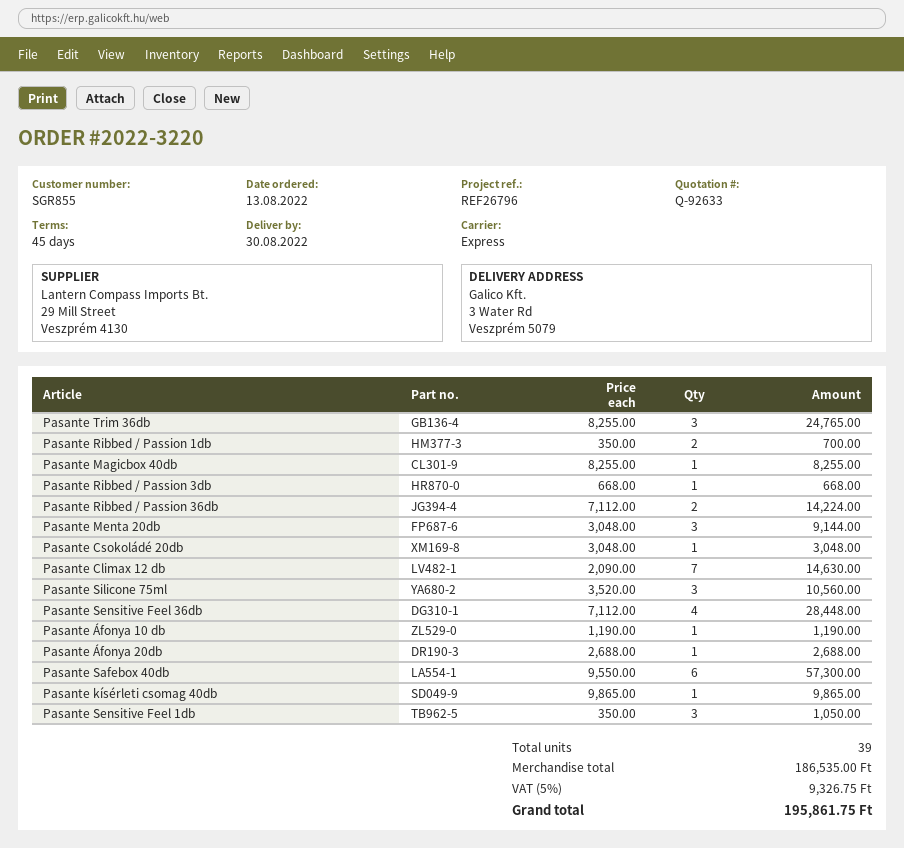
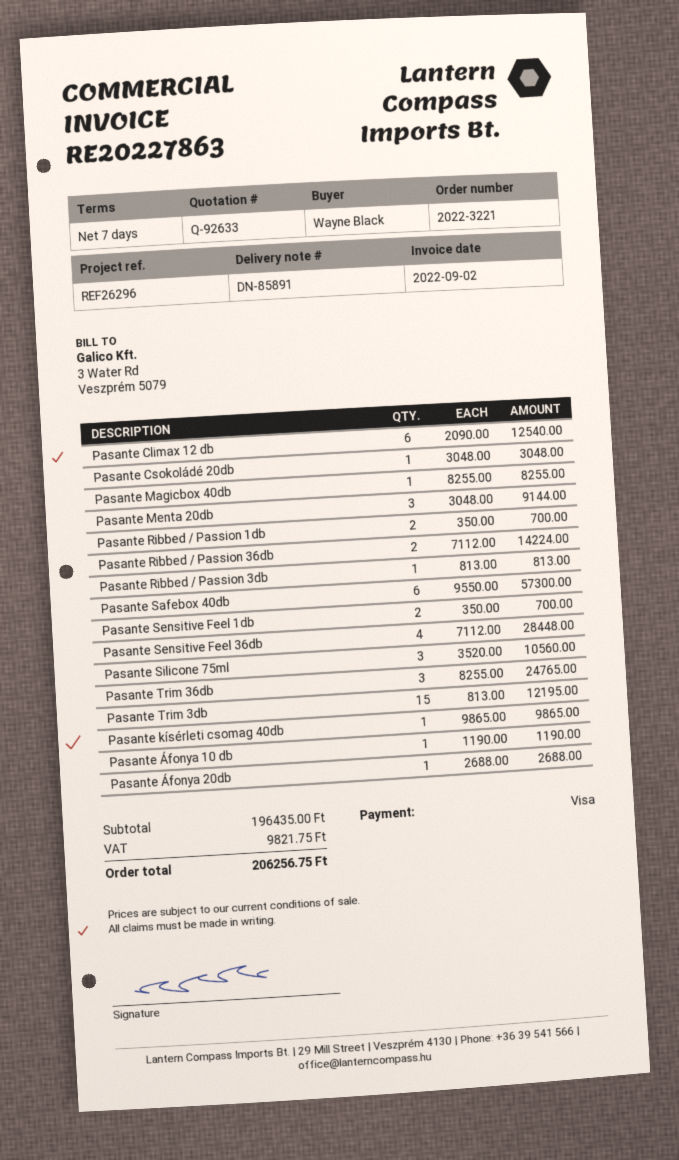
order number: 2022-3220 -> 2022-3221
payment terms: 45 days -> 7 days
reference: REF26796 -> REF26296
Pasante Ribbed / Passion 3db: 1 x 668.00 = 668.00 -> 1 x 813.00 = 813.00
Pasante Climax 12 db: 7 x 2090.00 = 14630.00 -> 6 x 2090.00 = 12540.00
Pasante Sensitive Feel 1db: 3 x 350.00 = 1050.00 -> 2 x 350.00 = 700.00
Pasante Trim 3db: none -> 15 x 813.00 = 12195.00
subtotal: 186535.00 -> 196435.00
tax: 9326.75 -> 9821.75
total: 195861.75 -> 206256.75

